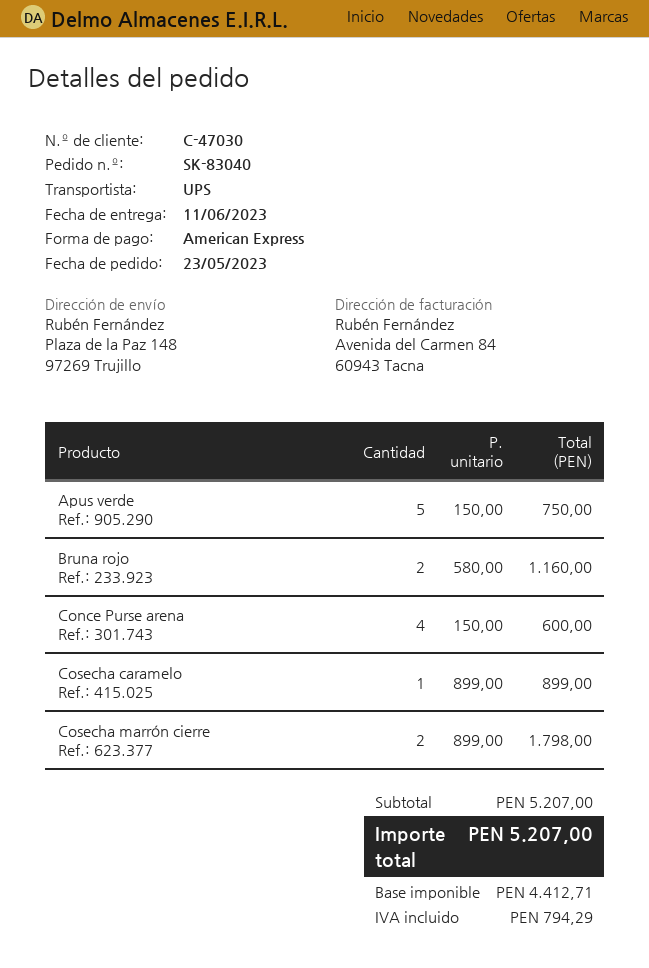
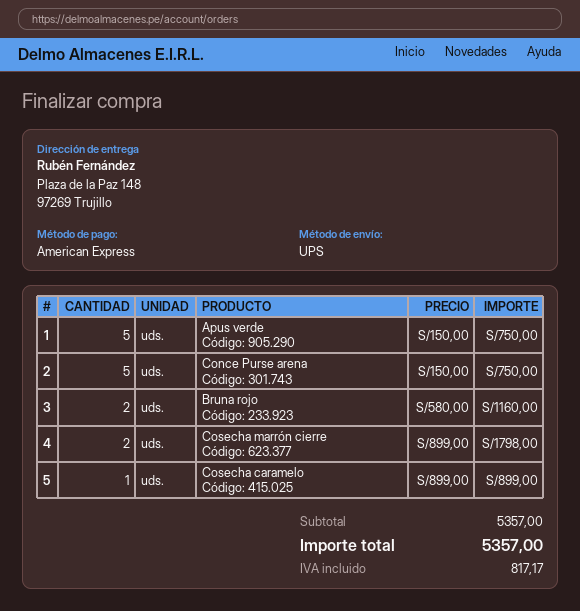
Conce Purse arena: 4 x 150.00 = 600.00 -> 5 x 150.00 = 750.00
subtotal: 5207.00 -> 5357.00
tax: 794.29 -> 817.17
total: 5207.00 -> 5357.00

